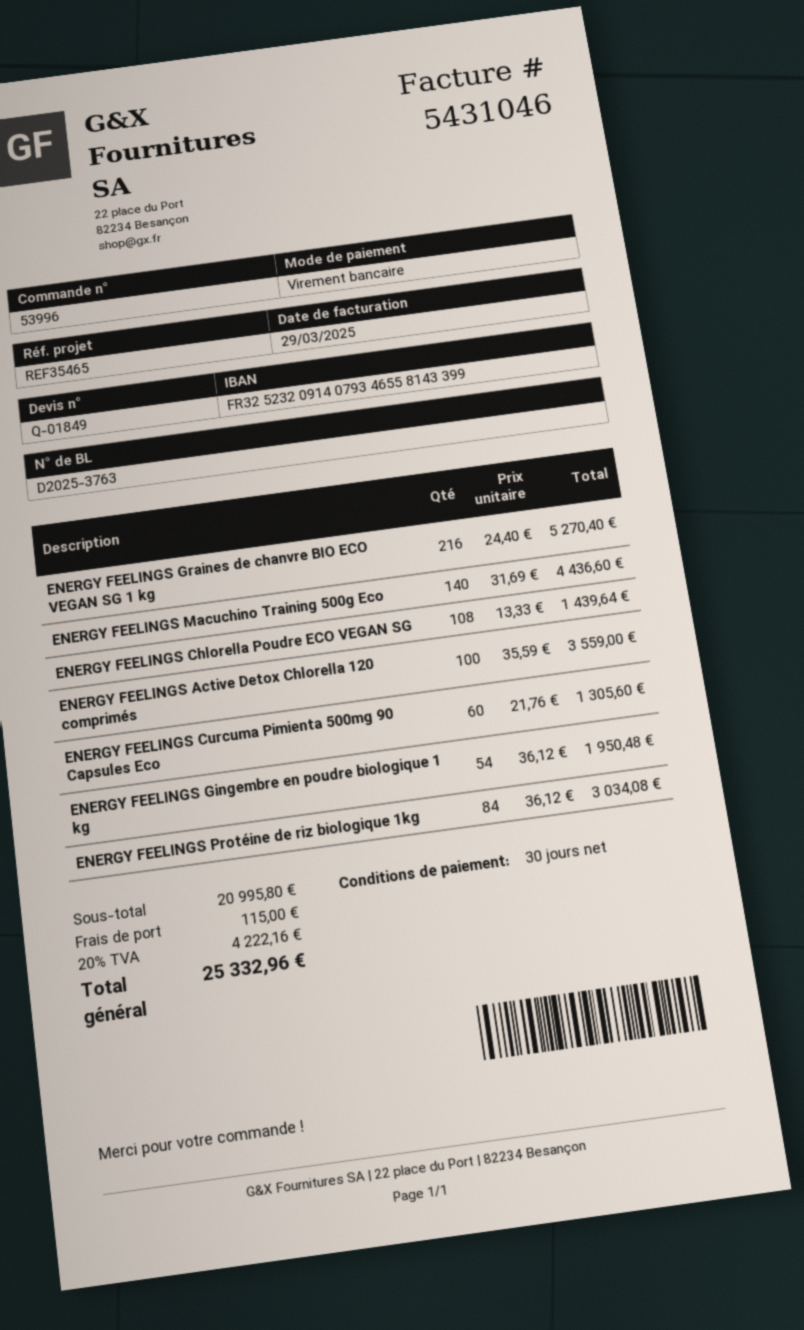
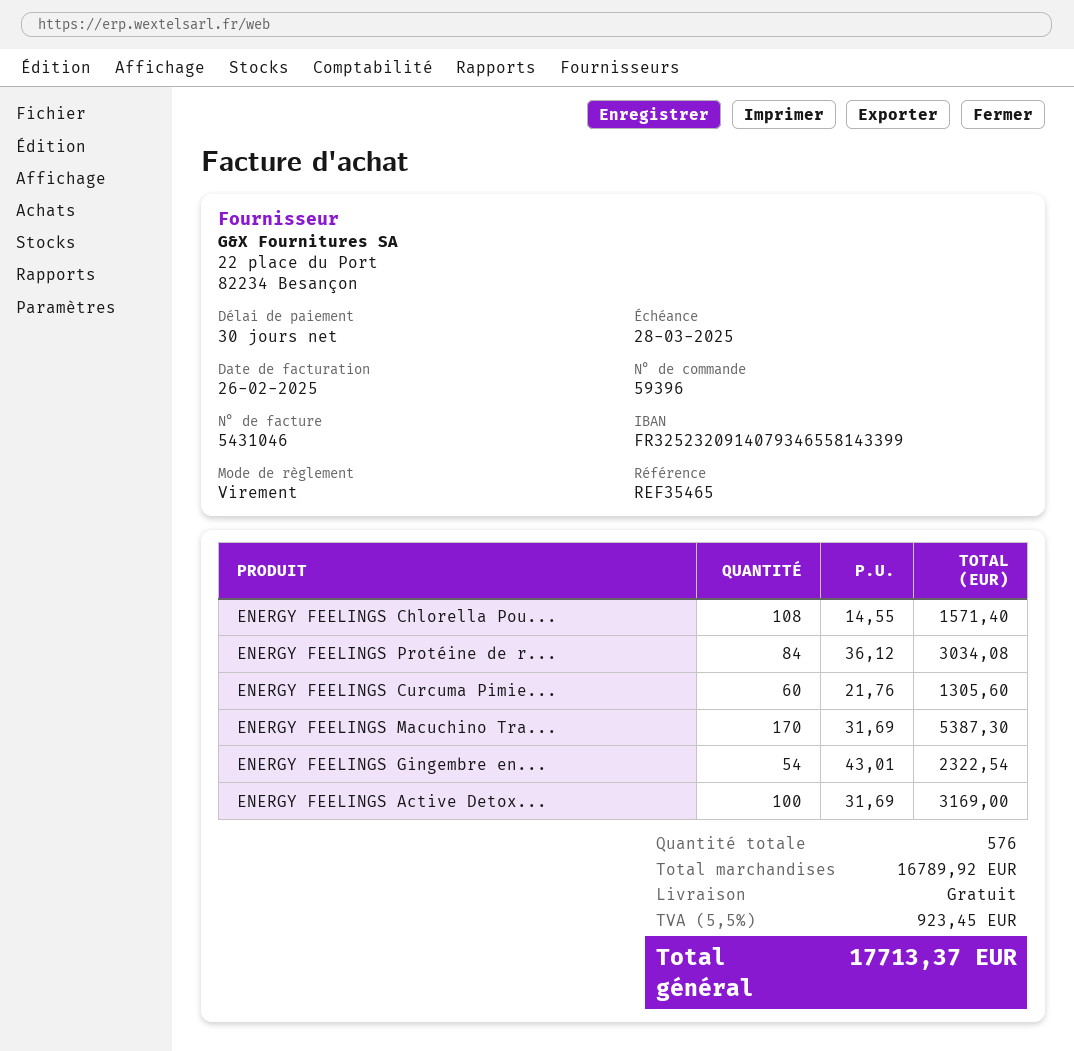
order number: 53996 -> 59396
invoice date: 2025-03-29 -> 2025-02-26
ENERGY FEELINGS Graines de chanvre BIO ECO VEGAN SG 1 kg: 216 x 24.40 = 5270.40 -> none
ENERGY FEELINGS Macuchino Training 500g Eco: 140 x 31.69 = 4436.60 -> 170 x 31.69 = 5387.30
ENERGY FEELINGS Chlorella Poudre ECO VEGAN SG: 108 x 13.33 = 1439.64 -> 108 x 14.55 = 1571.40
ENERGY FEELINGS Active Detox Chlorella 120 comprimés: 100 x 35.59 = 3559.00 -> 100 x 31.69 = 3169.00
ENERGY FEELINGS Gingembre en poudre biologique 1 kg: 54 x 36.12 = 1950.48 -> 54 x 43.01 = 2322.54
subtotal: 20995.80 -> 16789.92
shipping: 115.00 -> 0.00
tax: 20% = 4222.16 -> 5.5% = 923.45
total: 25332.96 -> 17713.37

